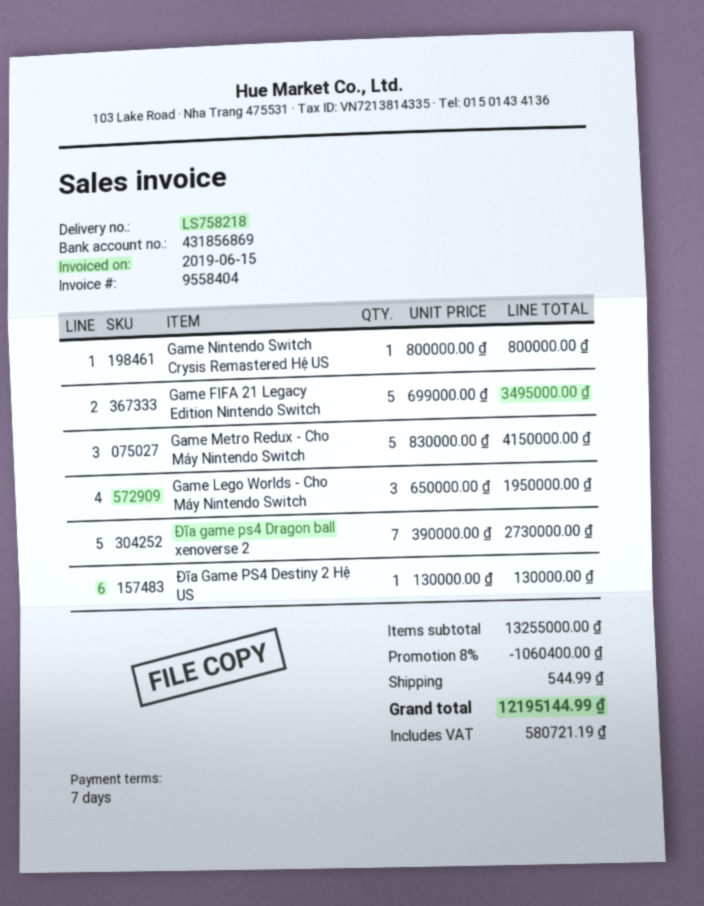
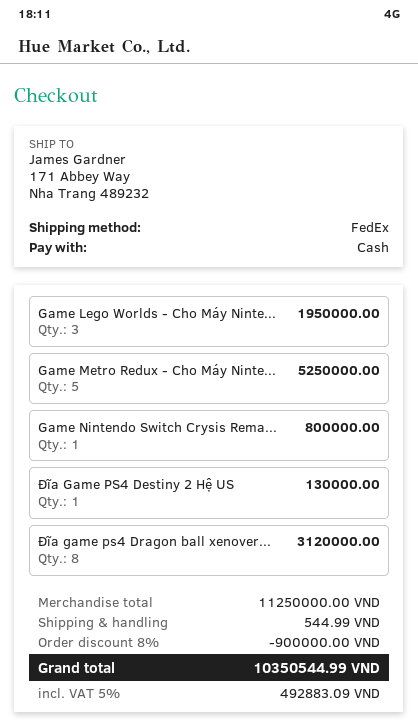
Game FIFA 21 Legacy Edition Nintendo Switch: 5 for 3495000.00 -> none
Game Metro Redux - Cho Máy Nintendo Switch: 5 for 4150000.00 -> 5 for 5250000.00
Đĩa game ps4 Dragon ball xenoverse 2: 7 for 2730000.00 -> 8 for 3120000.00
subtotal: 13255000.00 -> 11250000.00
discount: 8% = 1060400.00 -> 8% = 900000.00
tax: 580721.19 -> 492883.09
total: 12195144.99 -> 10350544.99

